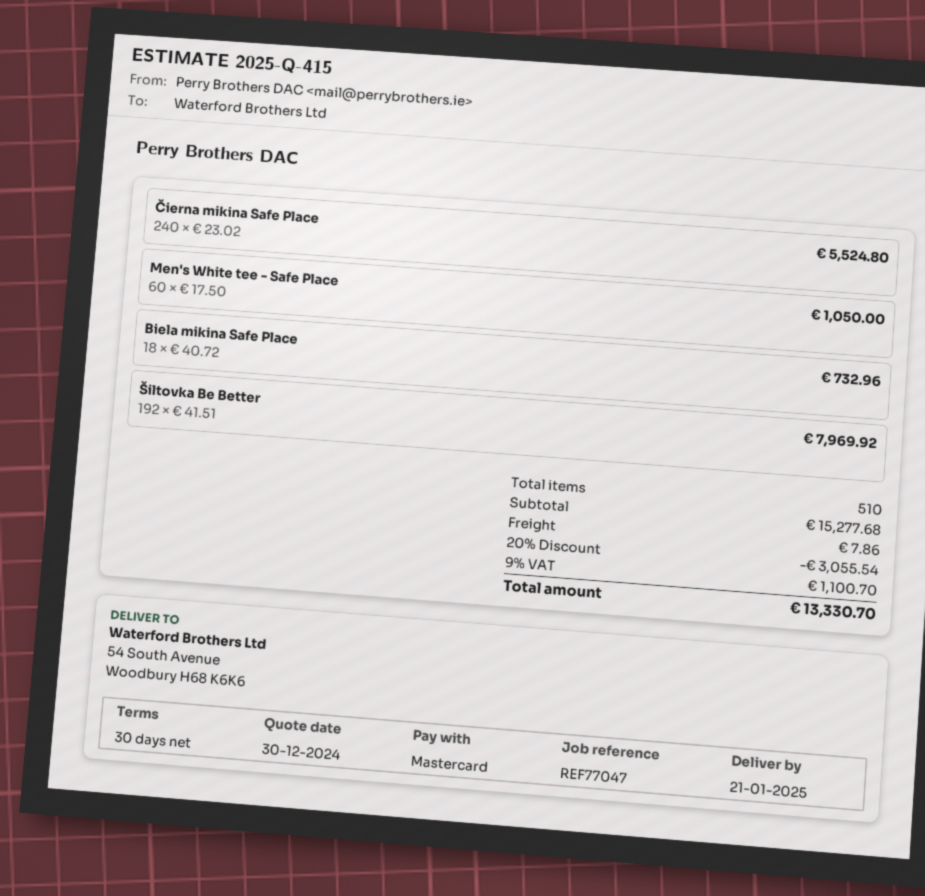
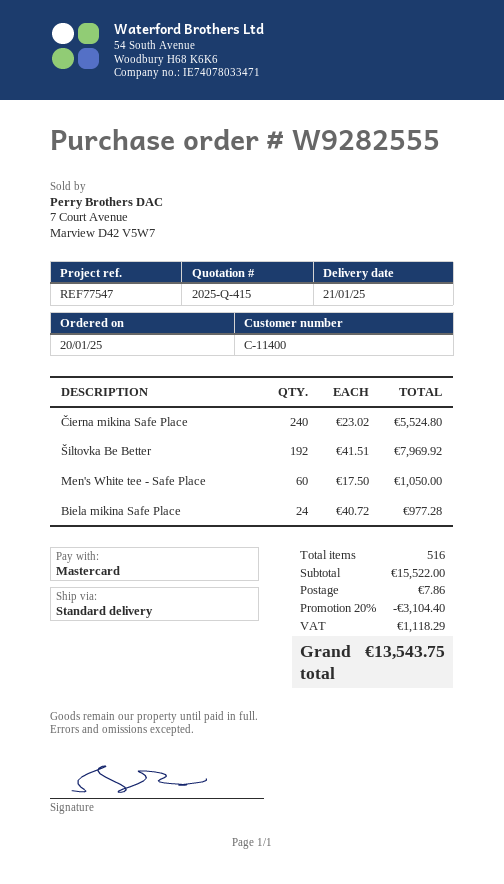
reference: REF77047 -> REF77547
Biela mikina Safe Place: 18 x 40.72 = 732.96 -> 24 x 40.72 = 977.28
total quantity: 510 -> 516
subtotal: 15277.68 -> 15522.00
discount: 20% = 3055.54 -> 20% = 3104.40
tax: 1100.70 -> 1118.29
total: 13330.70 -> 13543.75

